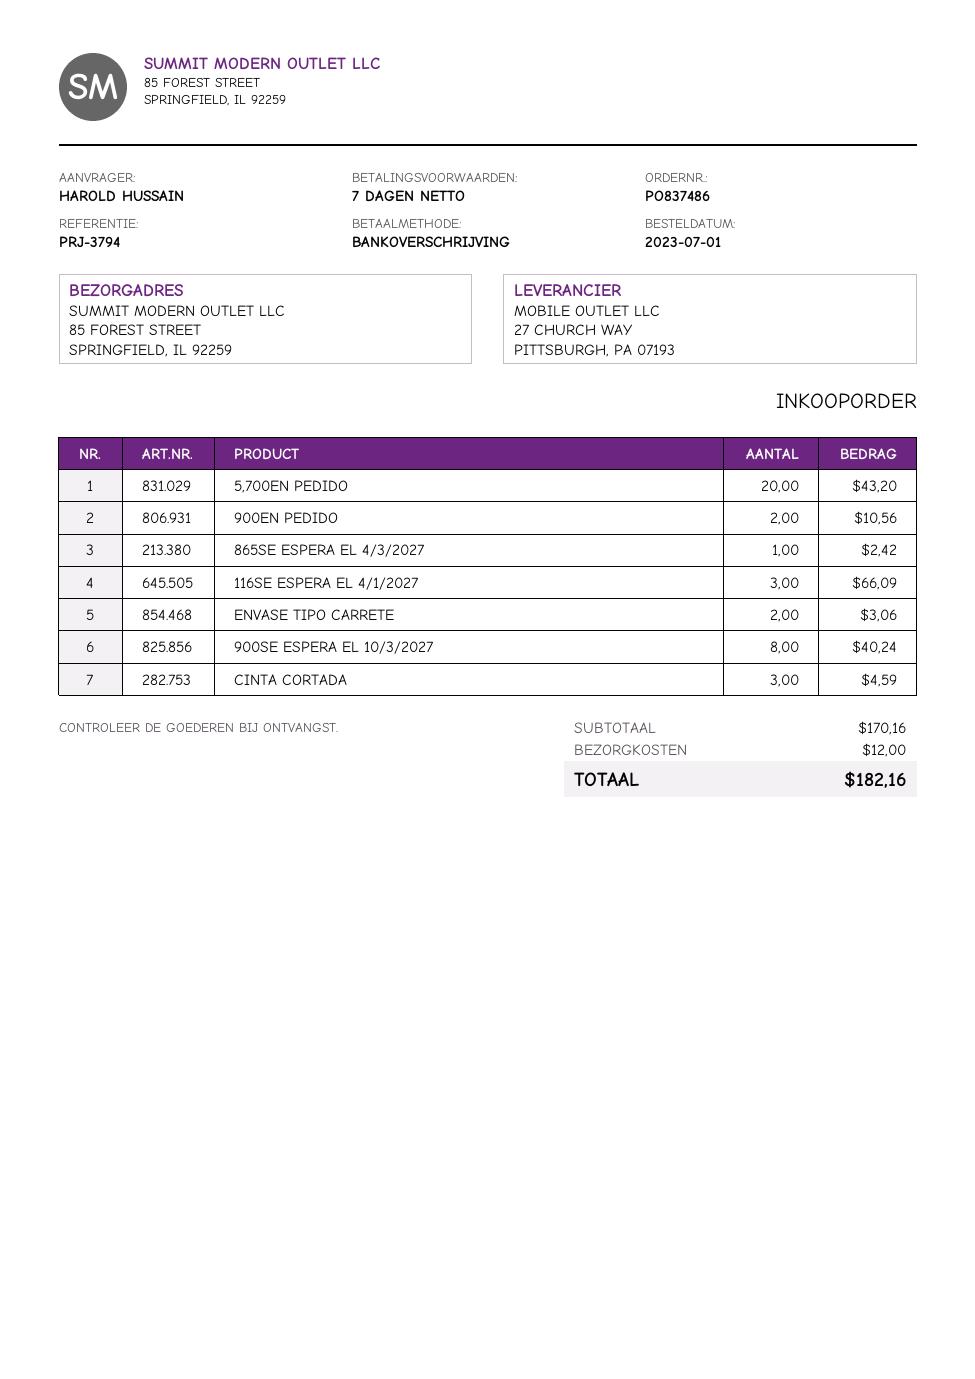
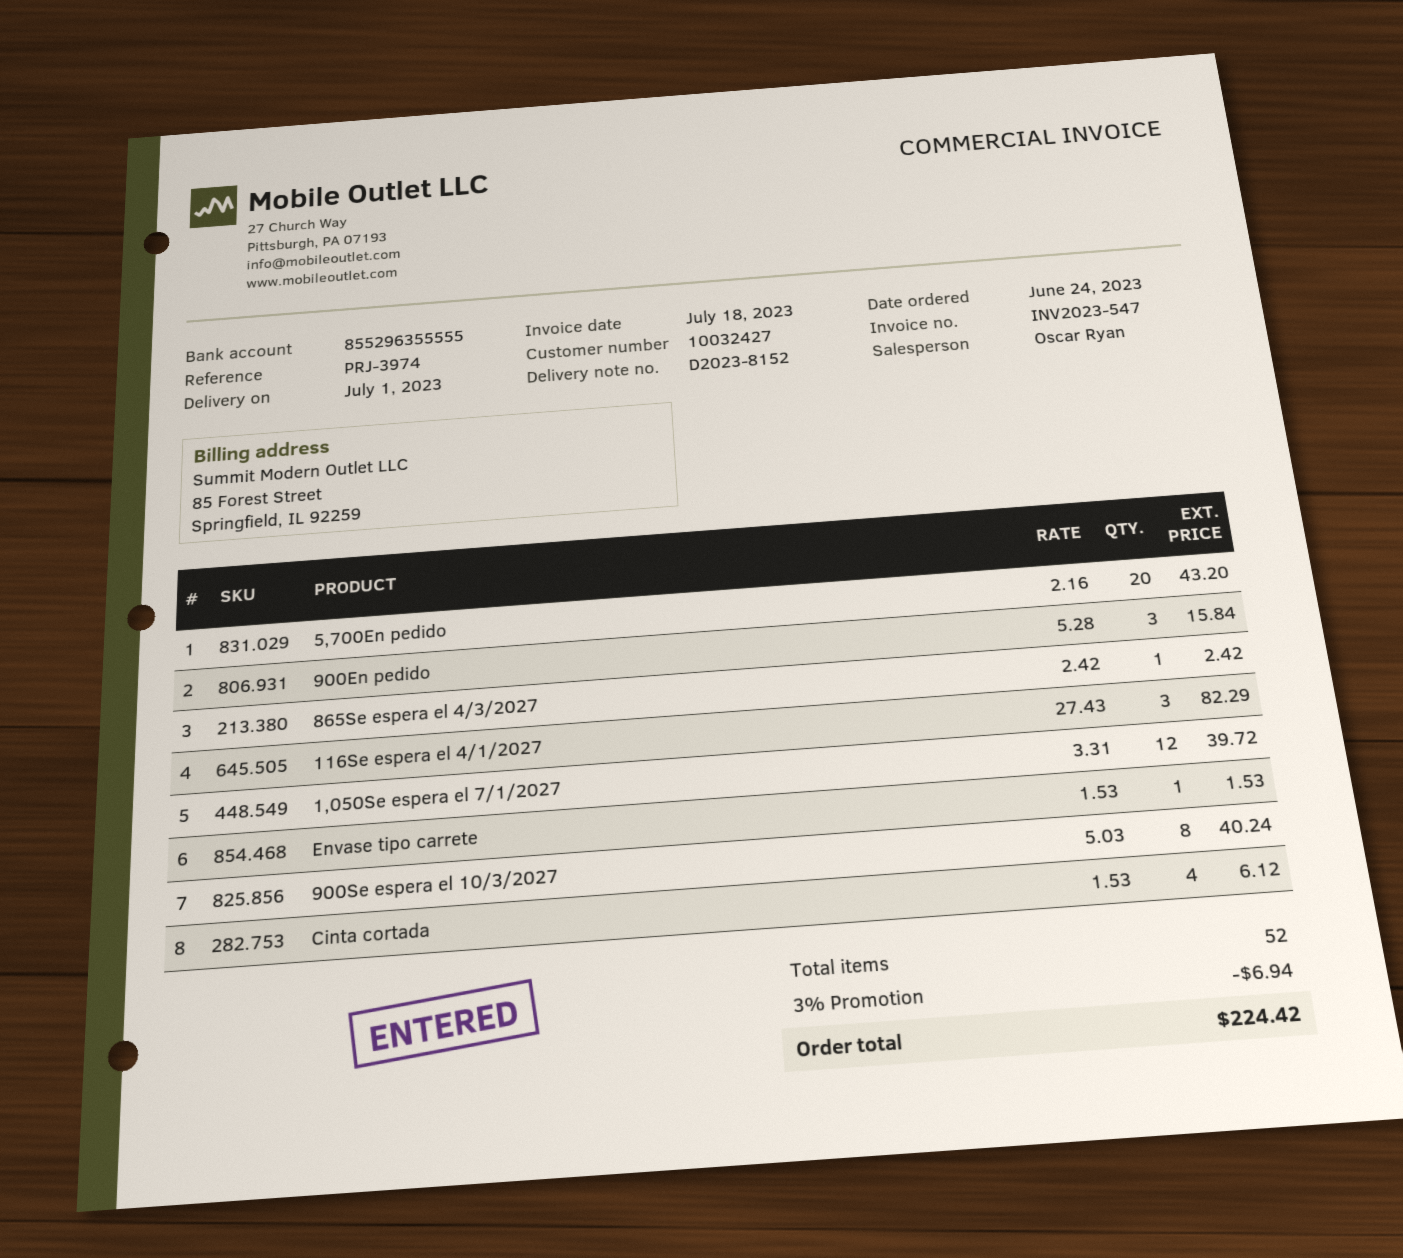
order date: 2023-07-01 -> 2023-06-24
reference: PRJ-3794 -> PRJ-3974
900EN PEDIDO: 2 for 10.56 -> 3 for 15.84
116SE ESPERA EL 4/1/2027: 3 for 66.09 -> 3 for 82.29
ENVASE TIPO CARRETE: 2 for 3.06 -> 1 for 1.53
CINTA CORTADA: 3 for 4.59 -> 4 for 6.12
1,050Se espera el 7/1/2027: none -> 12 for 39.72
discount: none -> 3% = 6.94
shipping: 12.00 -> none
total: 182.16 -> 224.42

